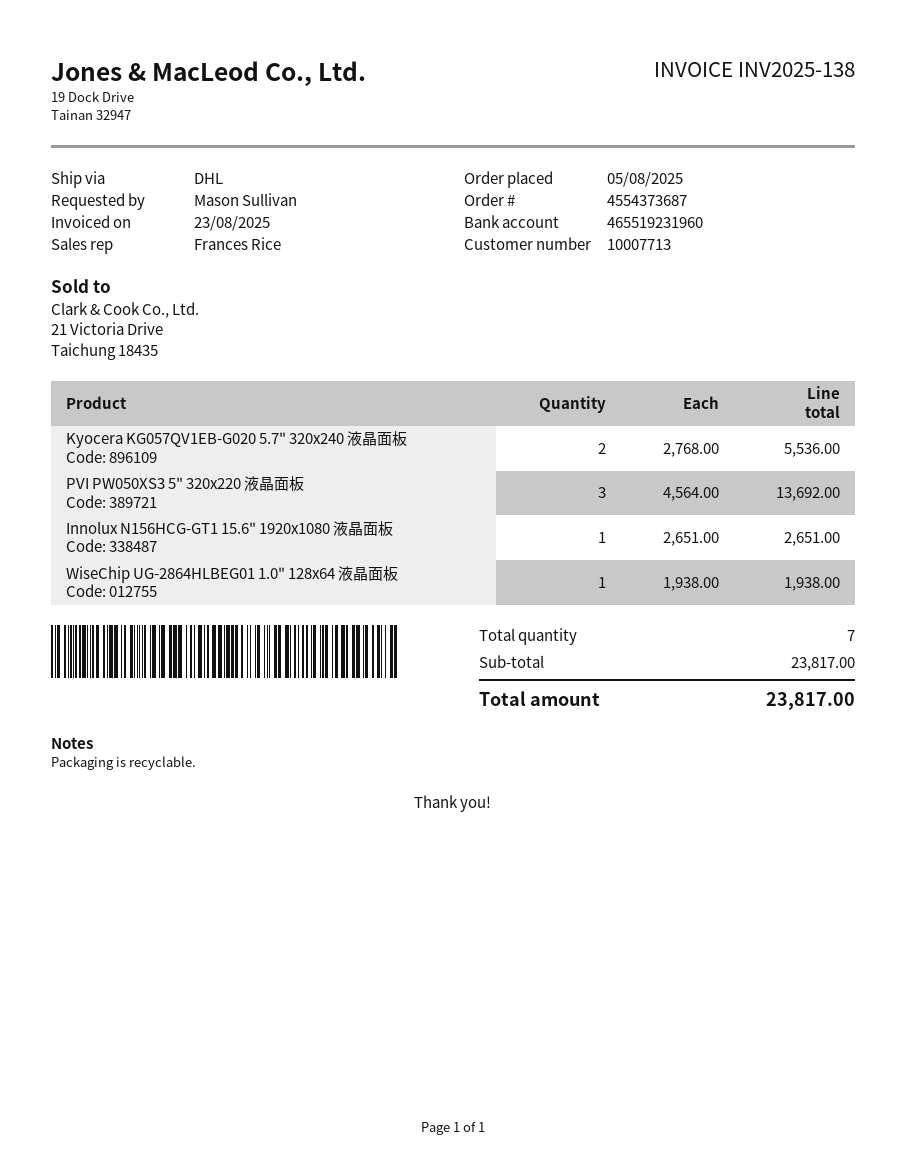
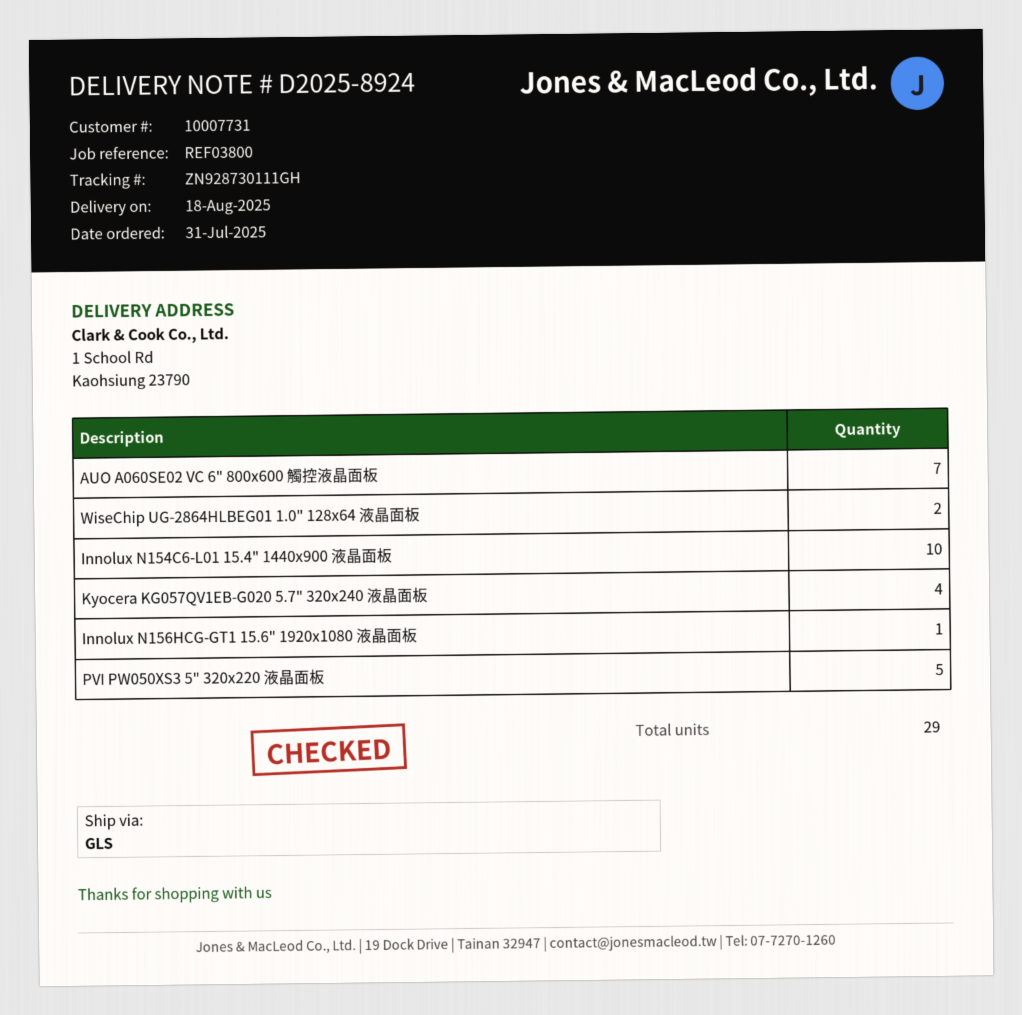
order date: 2025-08-05 -> 2025-07-31
customer number: 10007713 -> 10007731
shipping method: DHL -> GLS
Kyocera KG057QV1EB-G020 5.7" 320x240 液晶面板: 2 -> 4
PVI PW050XS3 5" 320x220 液晶面板: 3 -> 5
WiseChip UG-2864HLBEG01 1.0" 128x64 液晶面板: 1 -> 2
AUO A060SE02 VC 6" 800x600 觸控液晶面板: none -> 7
Innolux N154C6-L01 15.4" 1440x900 液晶面板: none -> 10
total quantity: 7 -> 29

